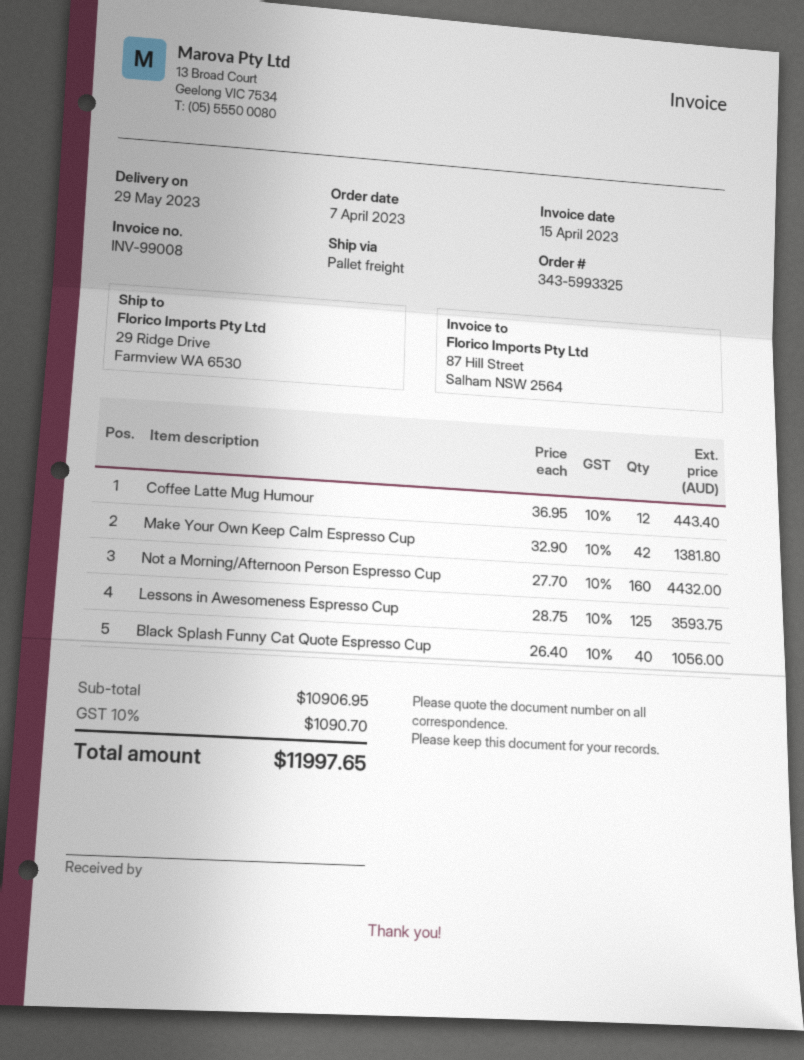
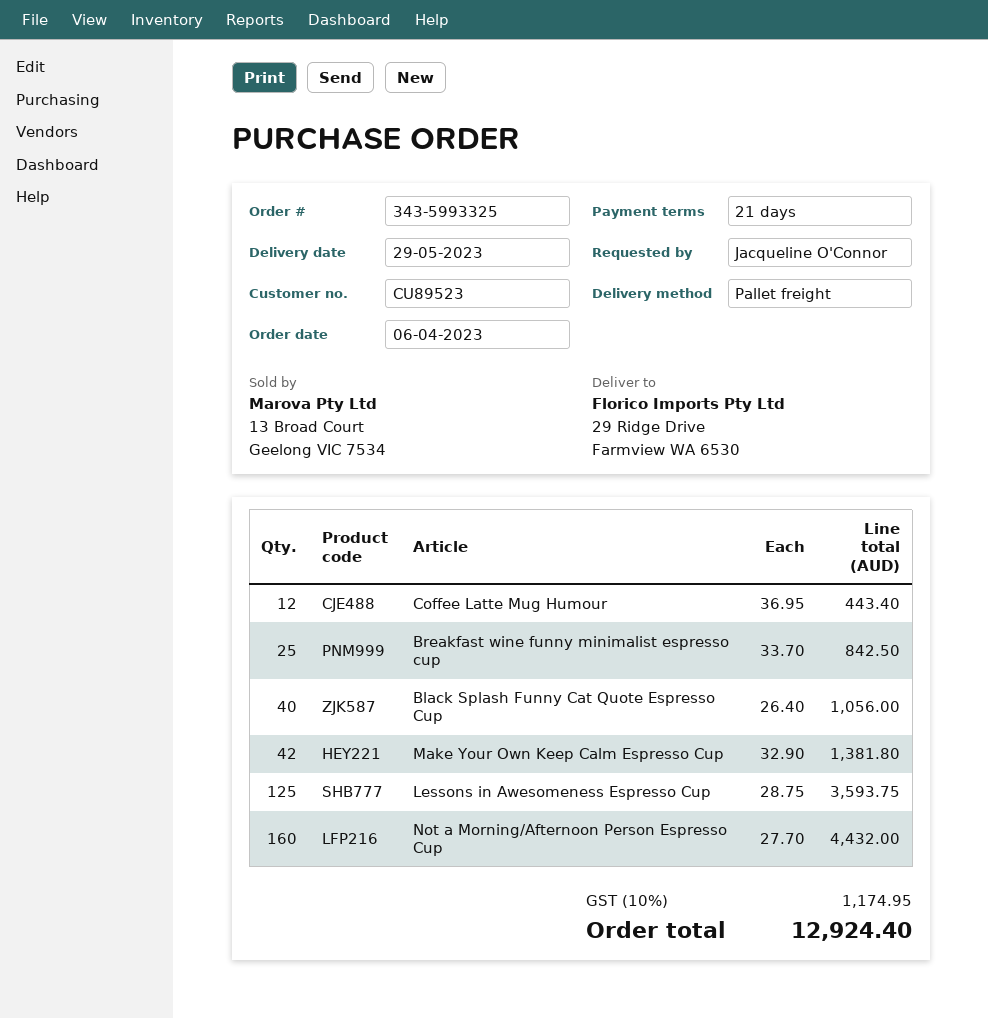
order date: 2023-04-07 -> 2023-04-06
Breakfast wine funny minimalist espresso cup: none -> 25 x 33.70 = 842.50
tax: 10% = 1090.70 -> 10% = 1174.95
total: 11997.65 -> 12924.40

